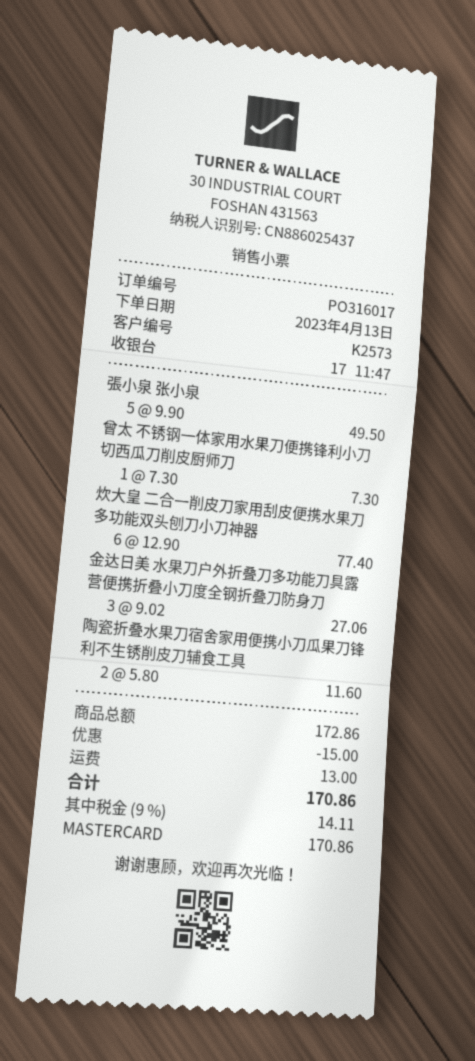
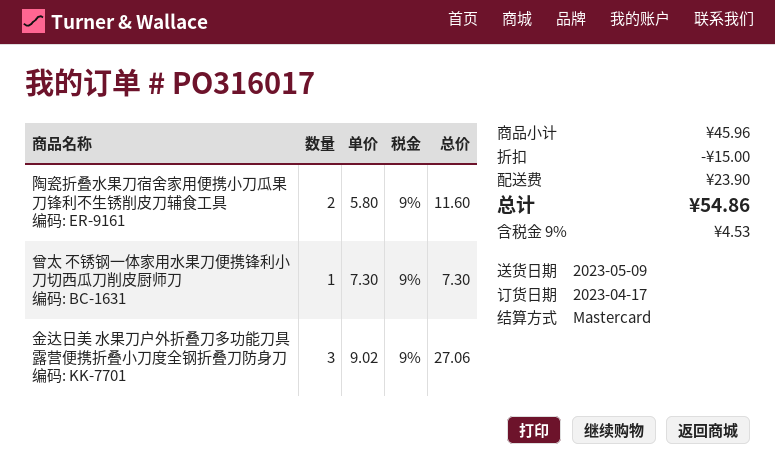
order date: 2023-04-13 -> 2023-04-17
張小泉 张小泉: 5 x 9.90 = 49.50 -> none
炊大皇 二合一削皮刀家用刮皮便携水果刀多功能双头刨刀小刀神器: 6 x 12.90 = 77.40 -> none
subtotal: 172.86 -> 45.96
shipping: 13.00 -> 23.90
tax: 9% = 14.11 -> 9% = 4.53
total: 170.86 -> 54.86

